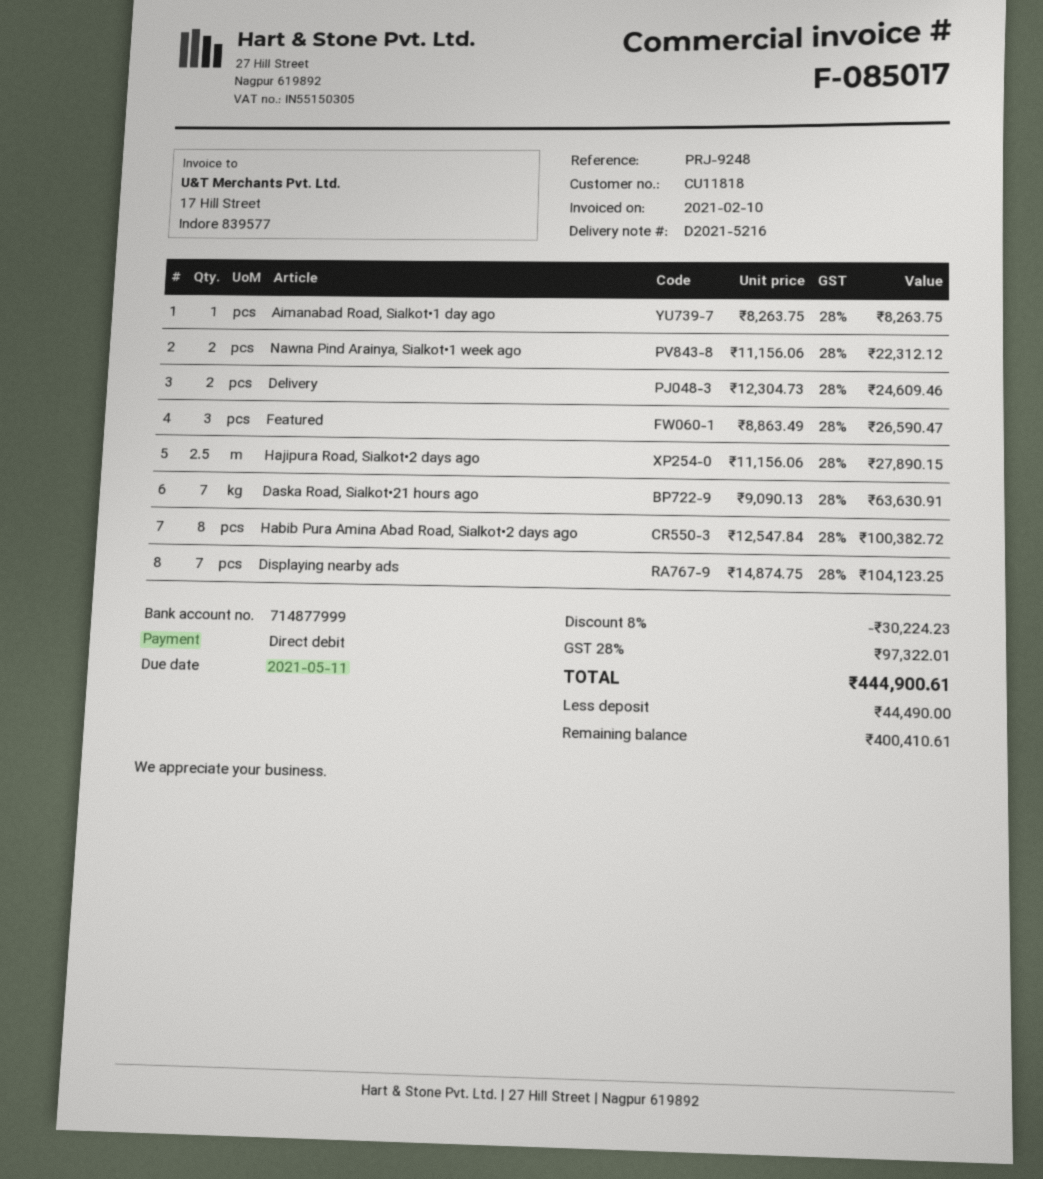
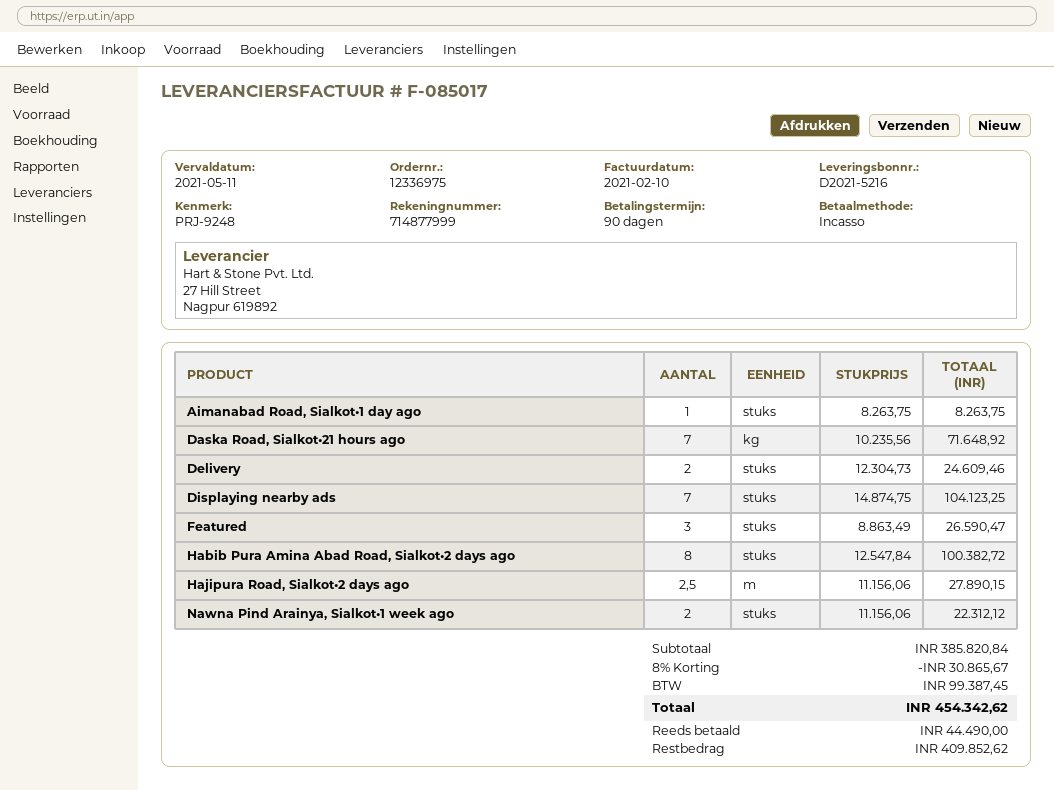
Daska Road, Sialkot•21 hours ago: 7 x 9090.13 = 63630.91 -> 7 x 10235.56 = 71648.92
discount: 8% = 30224.23 -> 8% = 30865.67
tax: 97322.01 -> 99387.45
total: 444900.61 -> 454342.62
balance: 400410.61 -> 409852.62

